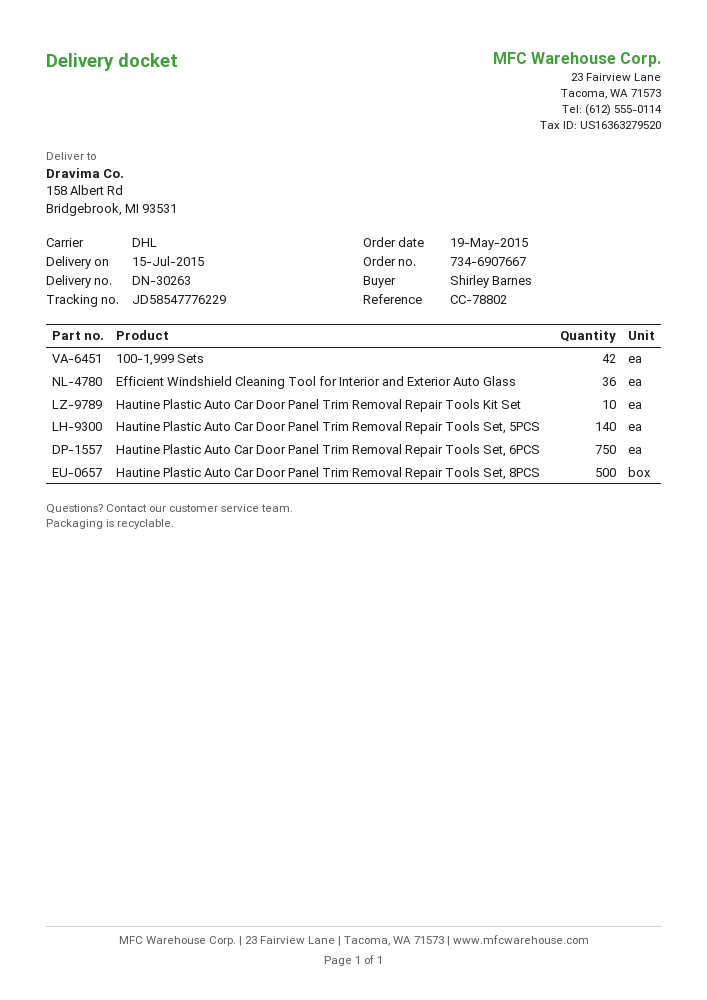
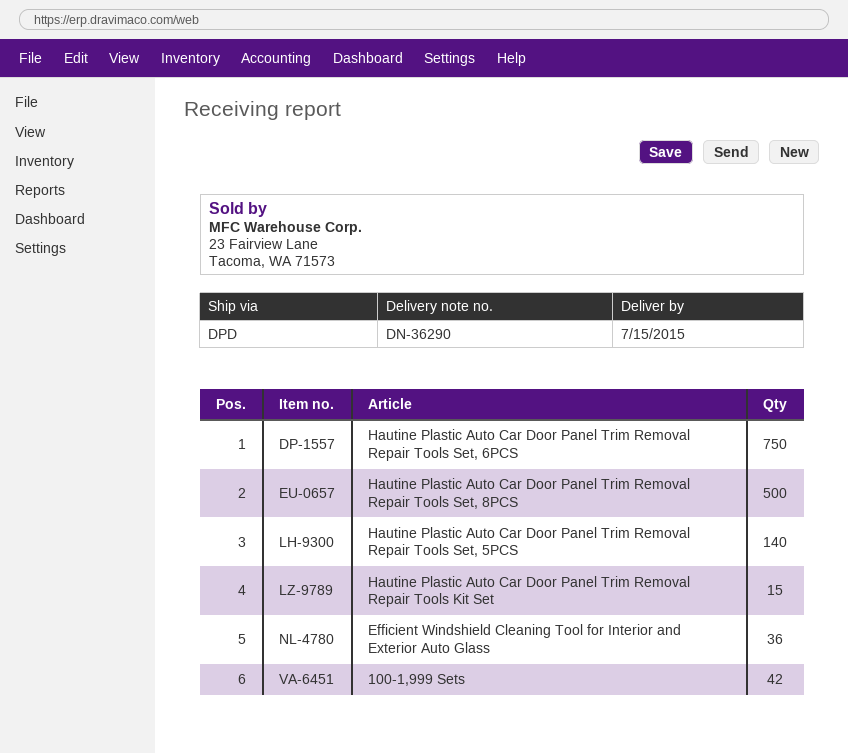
delivery note number: DN-30263 -> DN-36290
shipping method: DHL -> DPD
Hautine Plastic Auto Car Door Panel Trim Removal Repair Tools Kit Set: 10 -> 15

